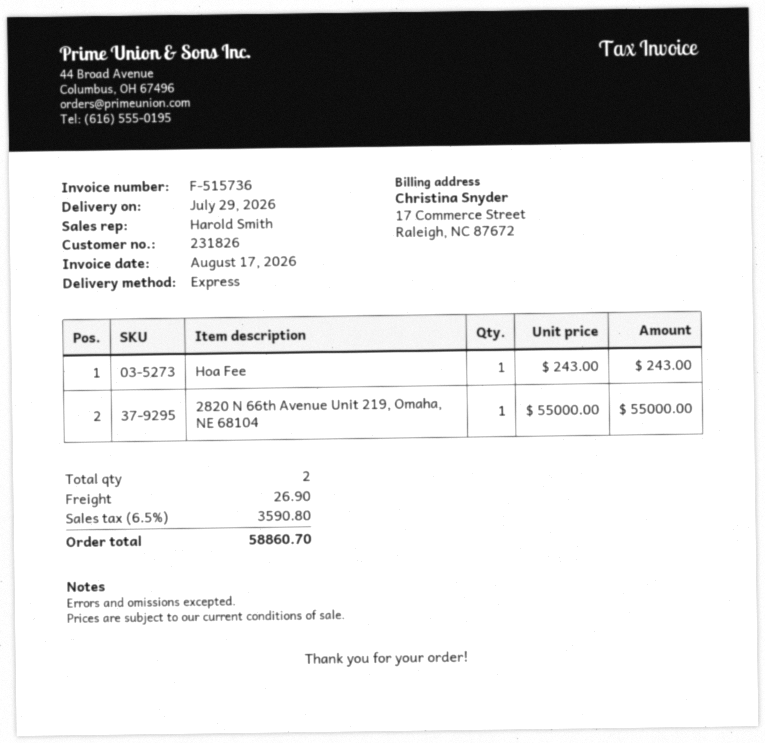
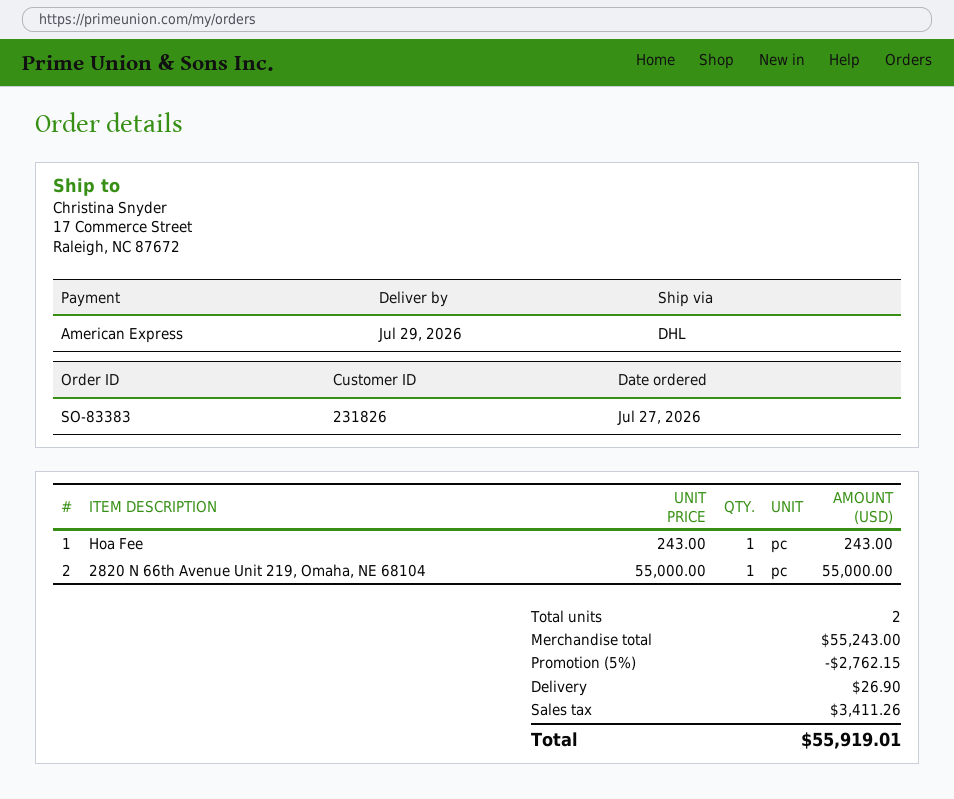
shipping method: express -> DHL
discount: none -> 5% = 2762.15
tax: 3590.80 -> 3411.26
total: 58860.70 -> 55919.01

